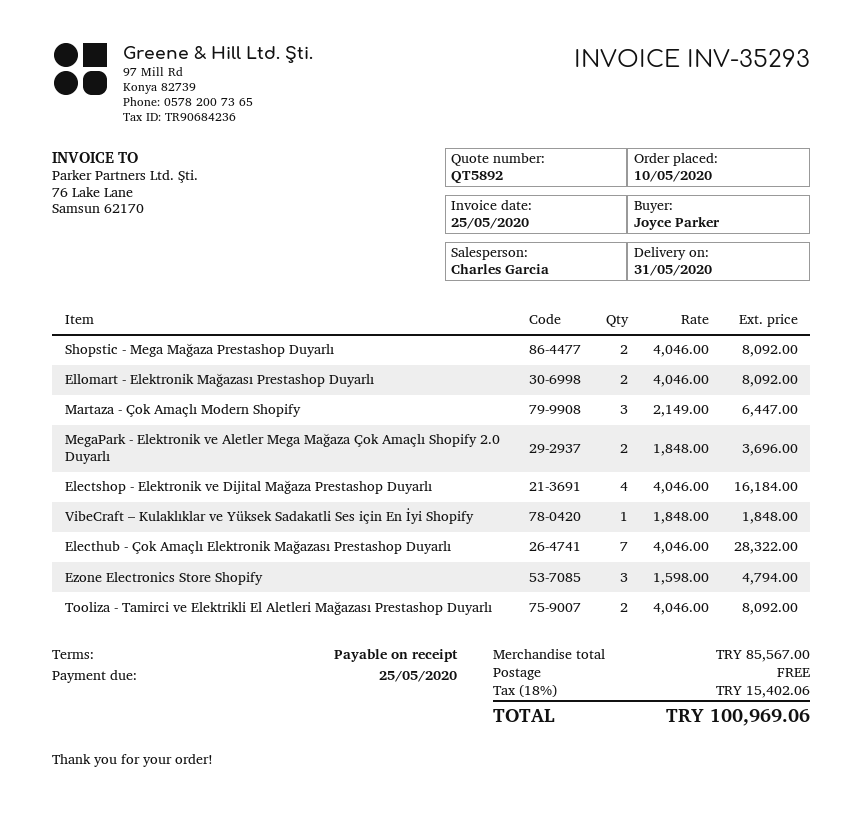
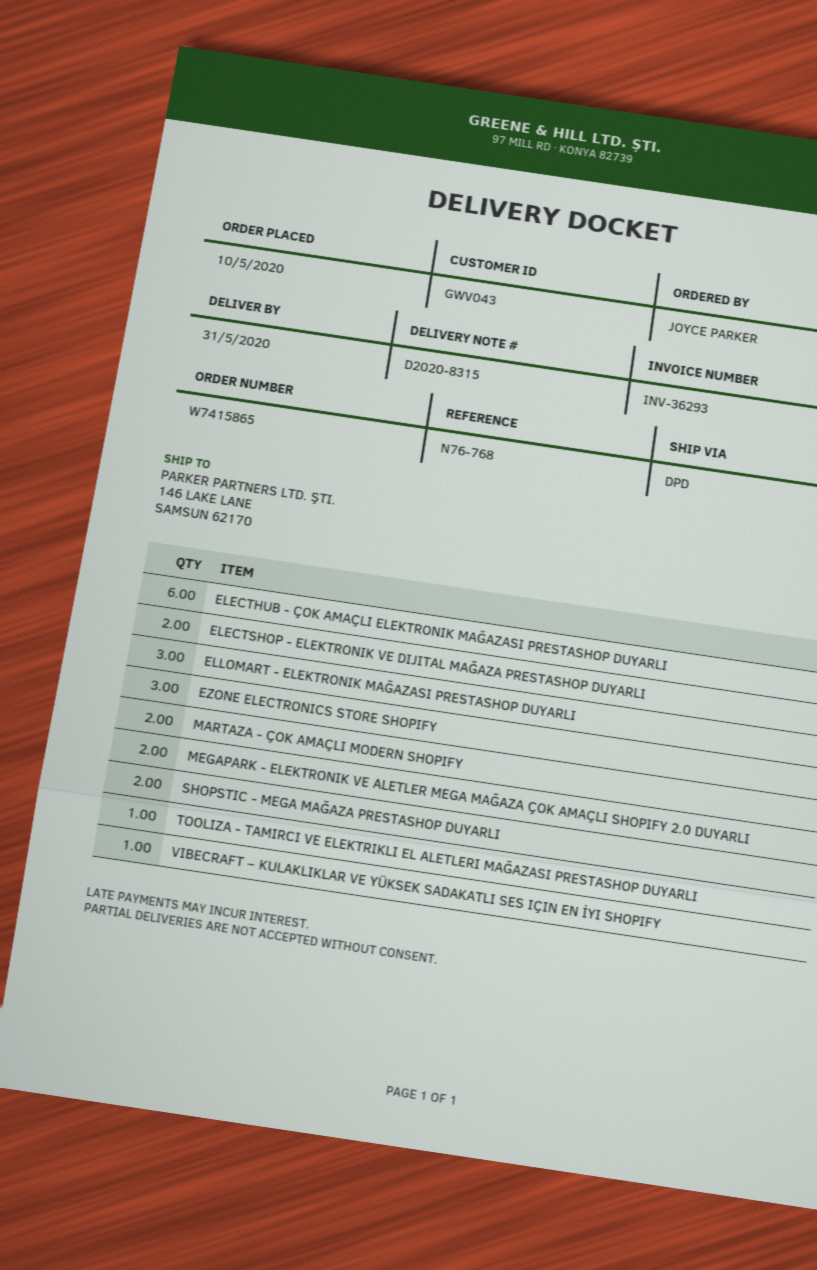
invoice number: INV-35293 -> INV-36293
Ellomart - Elektronik Mağazası Prestashop Duyarlı: 2 -> 3
Martaza - Çok Amaçlı Modern Shopify: 3 -> 2
Electshop - Elektronik ve Dijital Mağaza Prestashop Duyarlı: 4 -> 2
Electhub - Çok Amaçlı Elektronik Mağazası Prestashop Duyarlı: 7 -> 6
Tooliza - Tamirci ve Elektrikli El Aletleri Mağazası Prestashop Duyarlı: 2 -> 1

